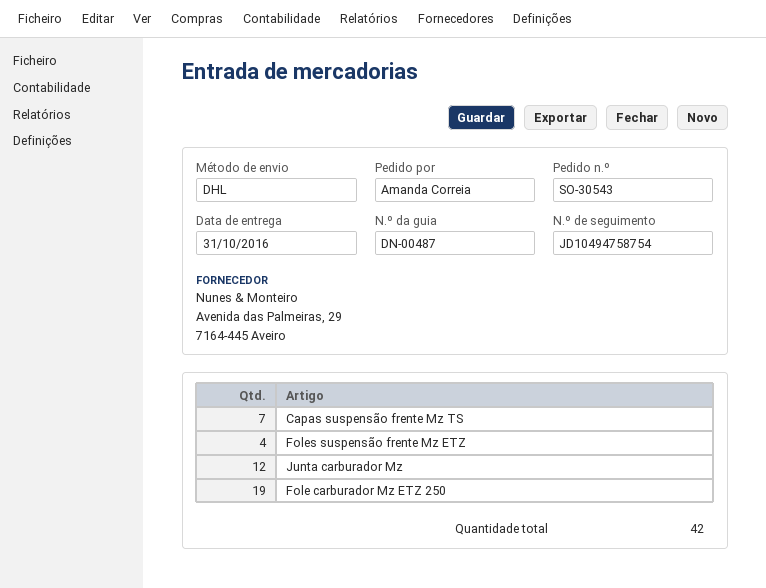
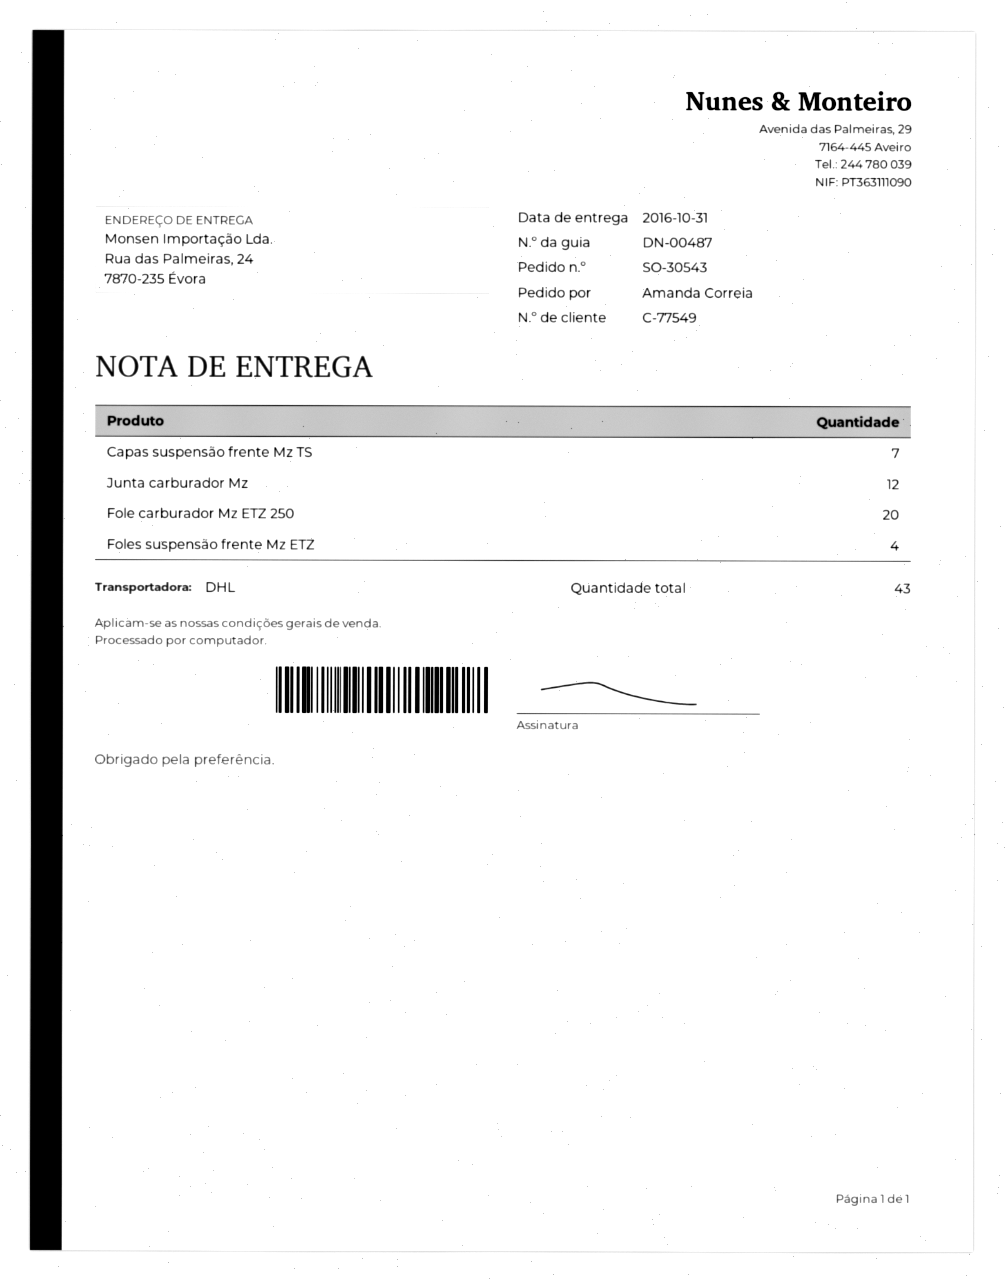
Fole carburador Mz ETZ 250: 19 -> 20
total quantity: 42 -> 43

